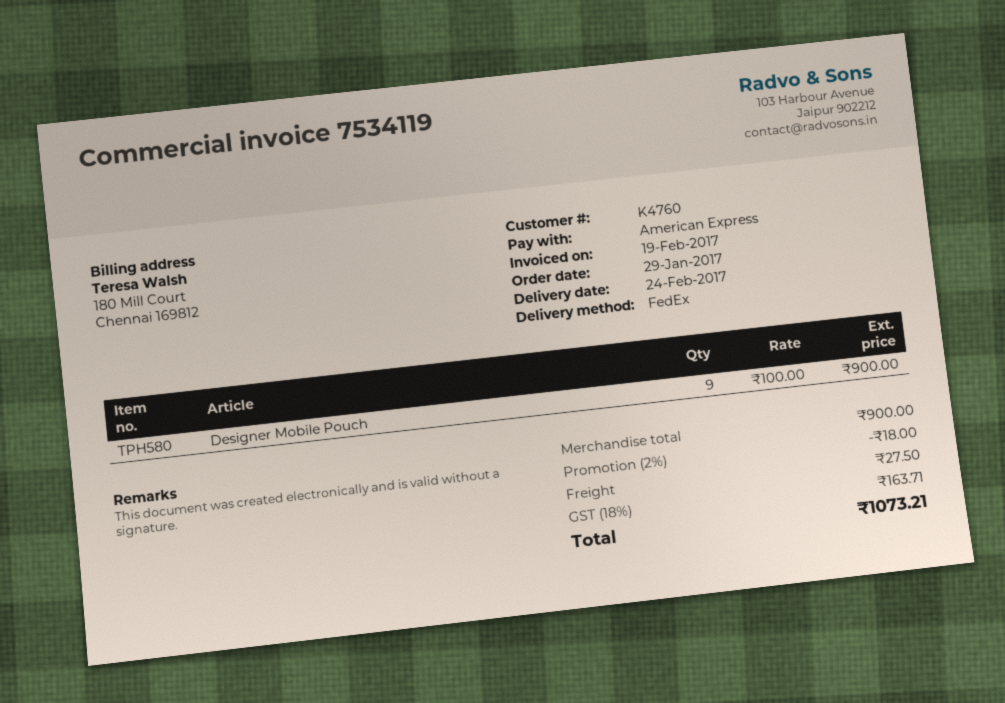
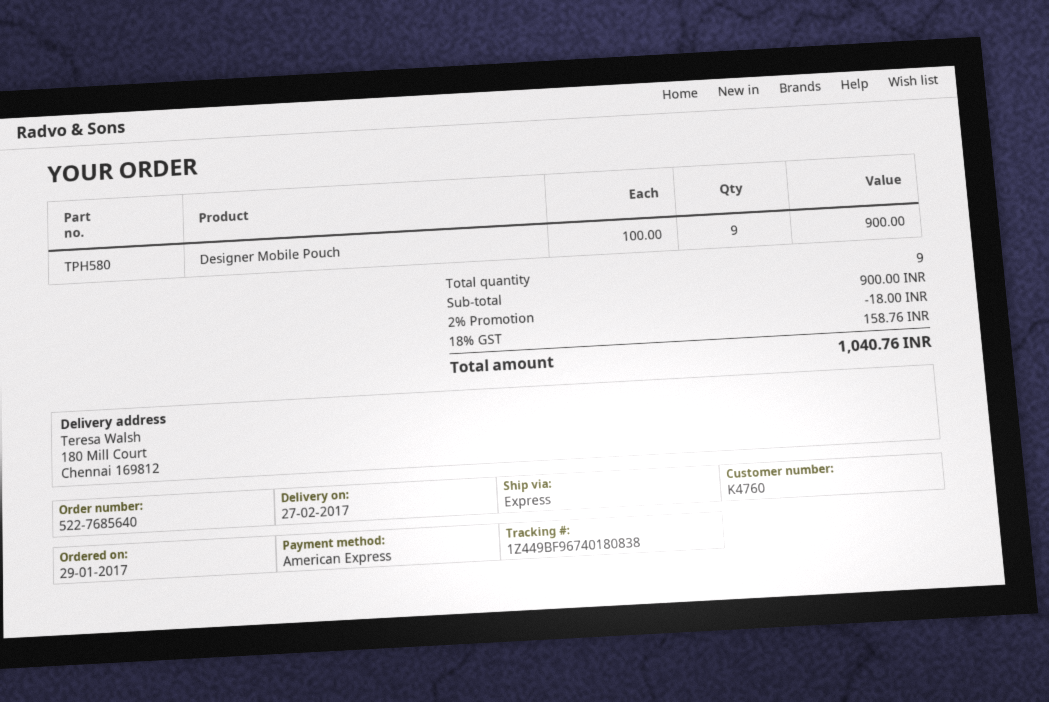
delivery date: 2017-02-24 -> 2017-02-27
shipping method: FedEx -> express
shipping: 27.50 -> none
tax: 18% = 163.71 -> 18% = 158.76
total: 1073.21 -> 1040.76

